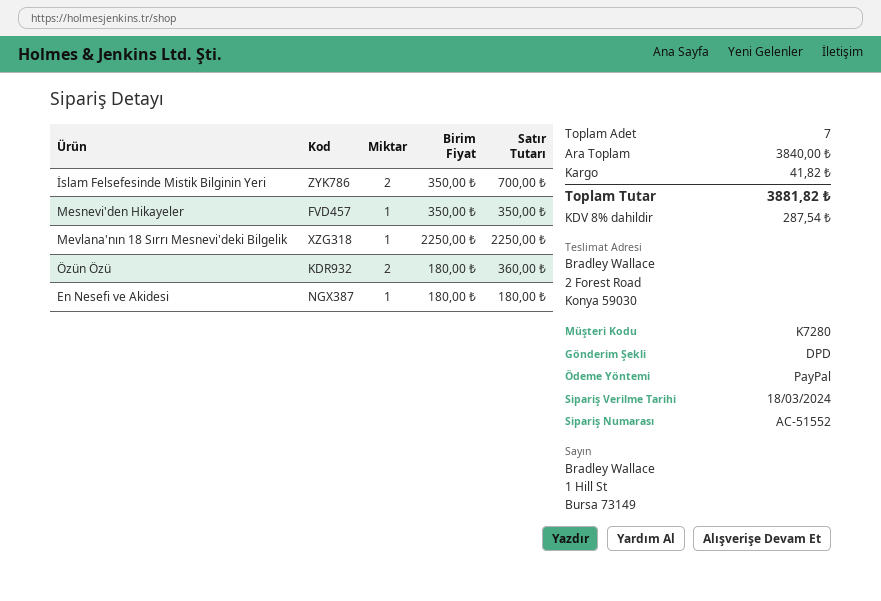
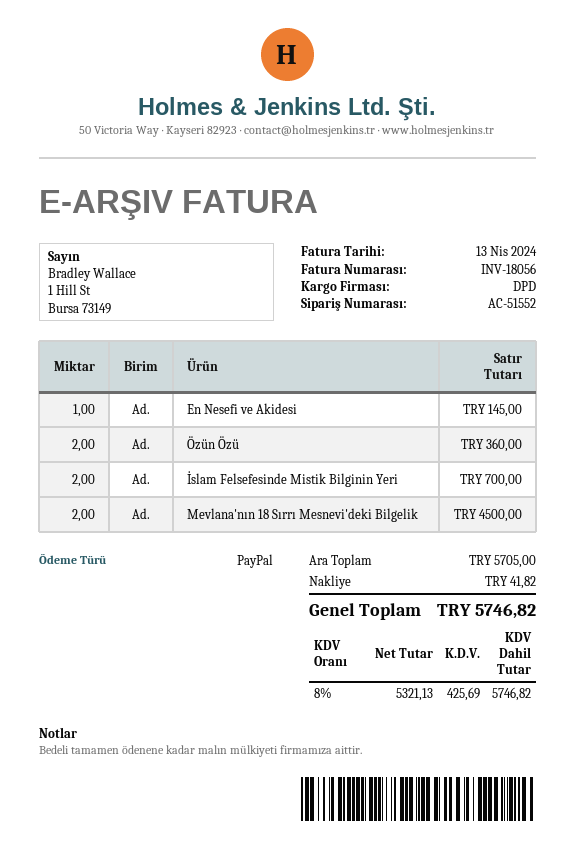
Mesnevi'den Hikayeler: 1 for 350.00 -> none
Mevlana'nın 18 Sırrı Mesnevi'deki Bilgelik: 1 for 2250.00 -> 2 for 4500.00
En Nesefi ve Akidesi: 1 for 180.00 -> 1 for 145.00
subtotal: 3840.00 -> 5705.00
tax: 8% = 287.54 -> 8% = 425.69
total: 3881.82 -> 5746.82

